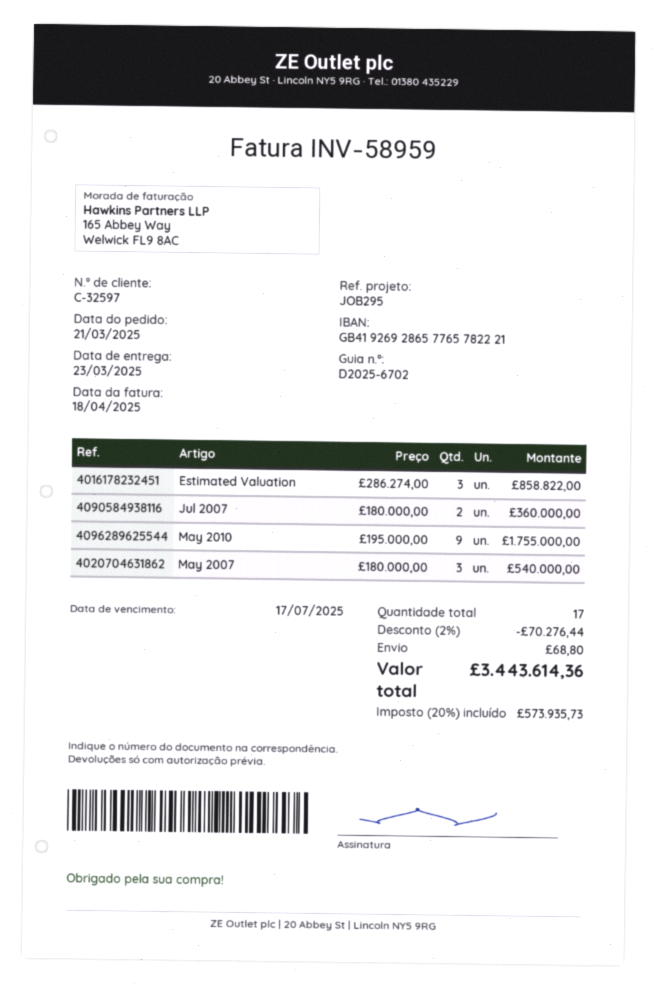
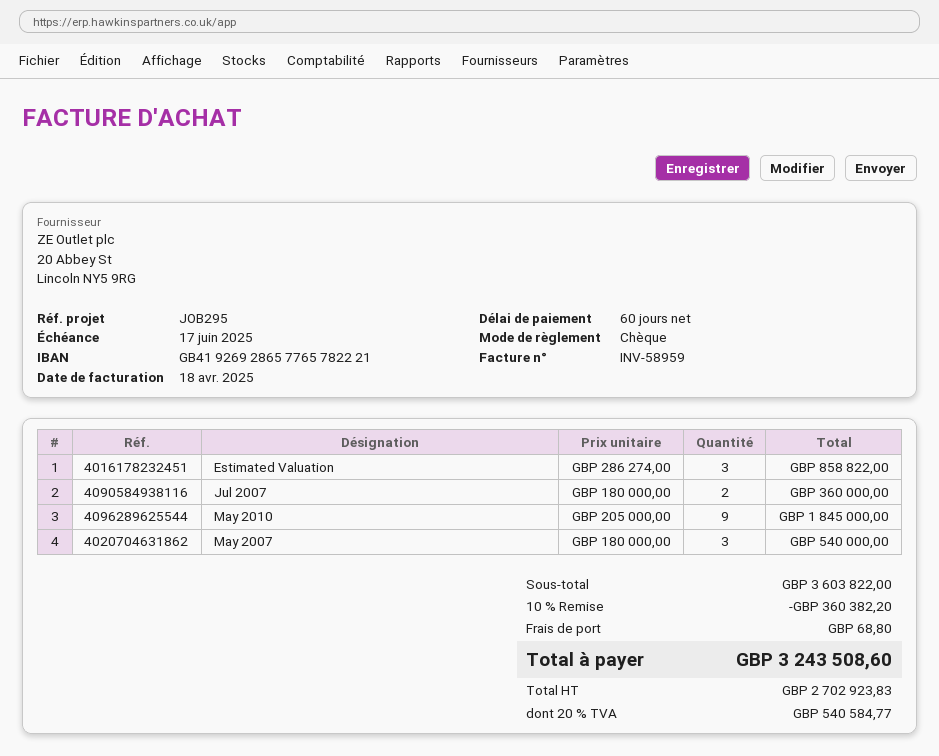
due date: 2025-07-17 -> 2025-06-17
May 2010: 9 x 195000.00 = 1755000.00 -> 9 x 205000.00 = 1845000.00
discount: 2% = 70276.44 -> 10% = 360382.20
tax: 20% = 573935.73 -> 20% = 540584.77
total: 3443614.36 -> 3243508.60

